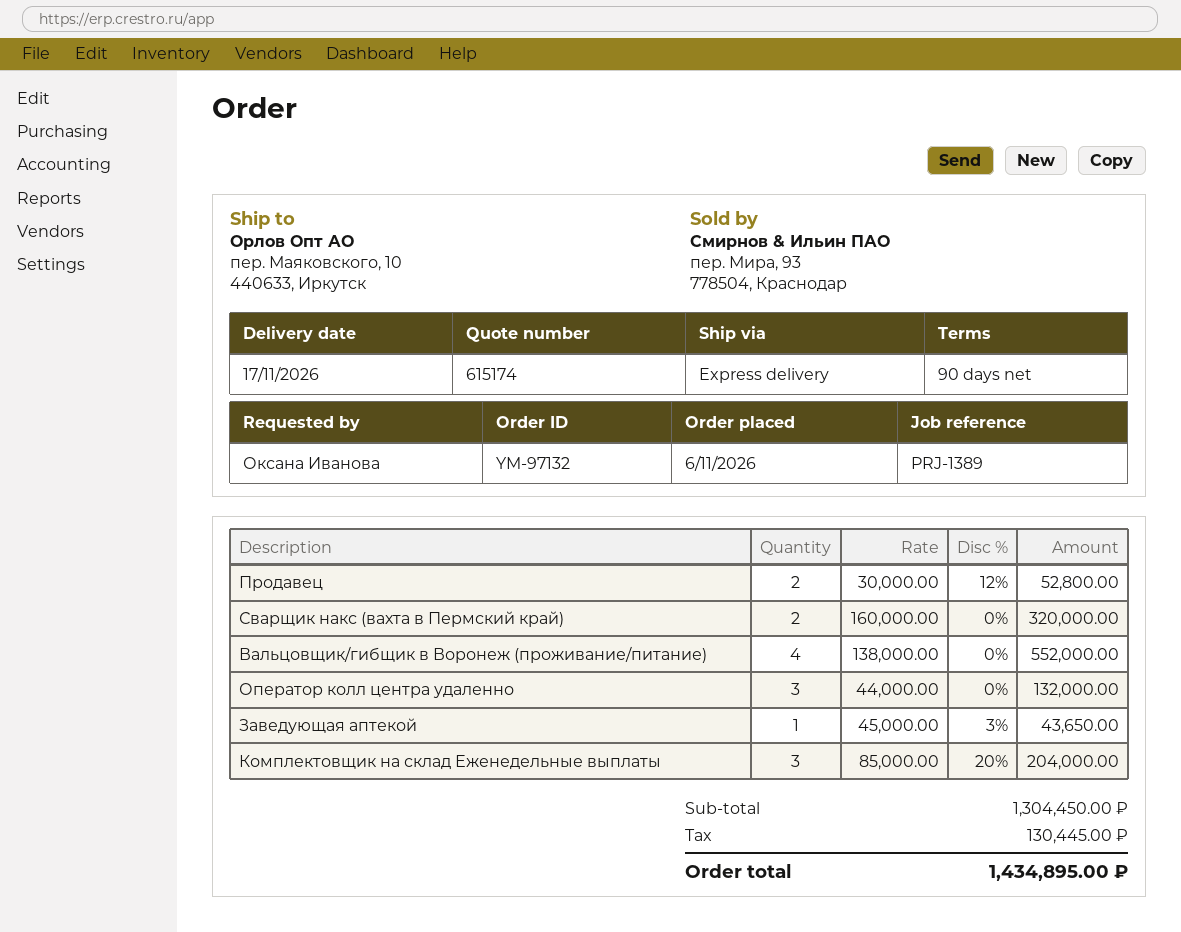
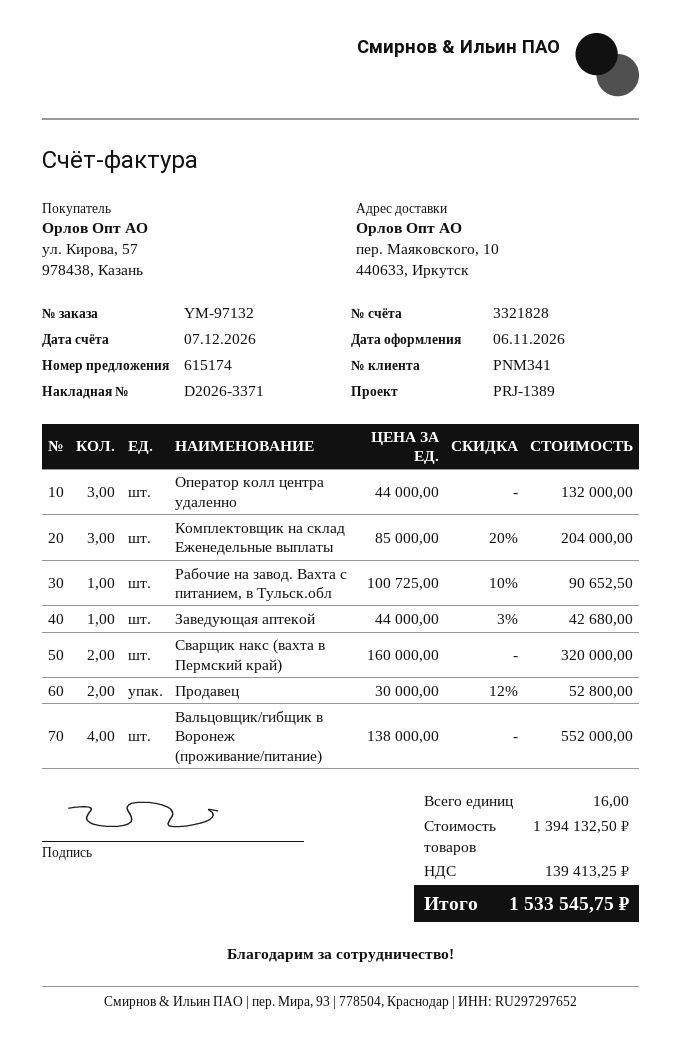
Заведующая аптекой: 1 x 45000.00 - 3% = 43650.00 -> 1 x 44000.00 - 3% = 42680.00
Рабочие на завод. Вахта с питанием, в Тульск.обл: none -> 1 x 100725.00 - 10% = 90652.50
subtotal: 1304450.00 -> 1394132.50
tax: 130445.00 -> 139413.25
total: 1434895.00 -> 1533545.75

